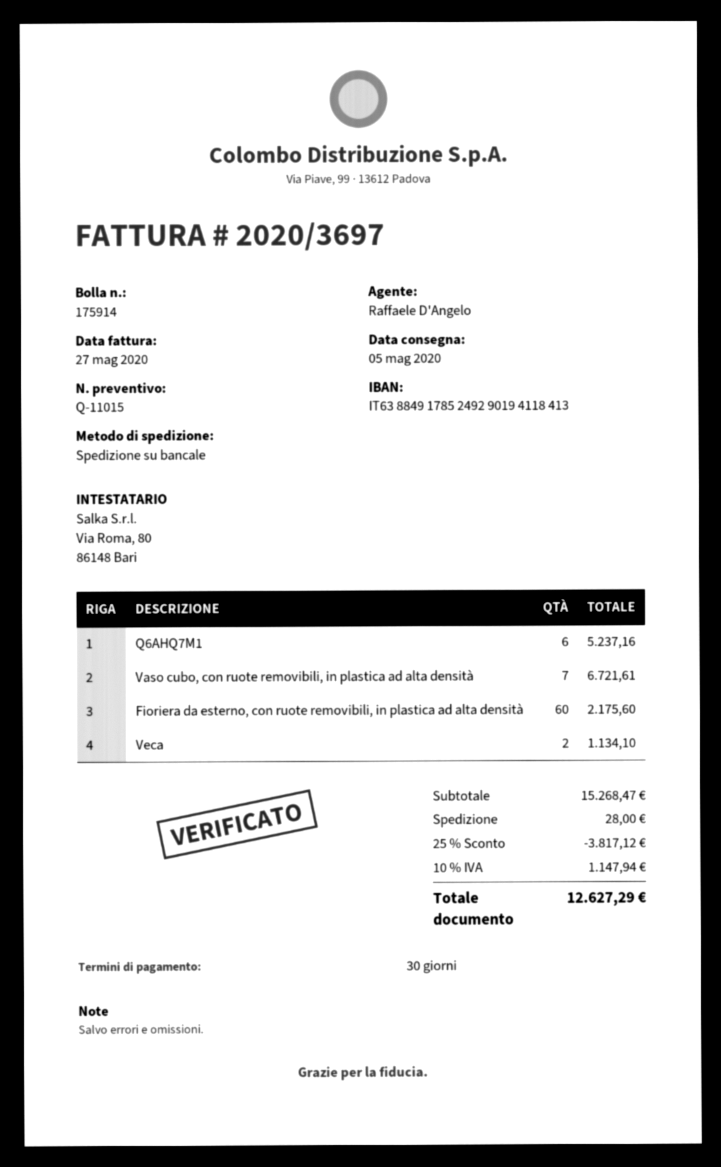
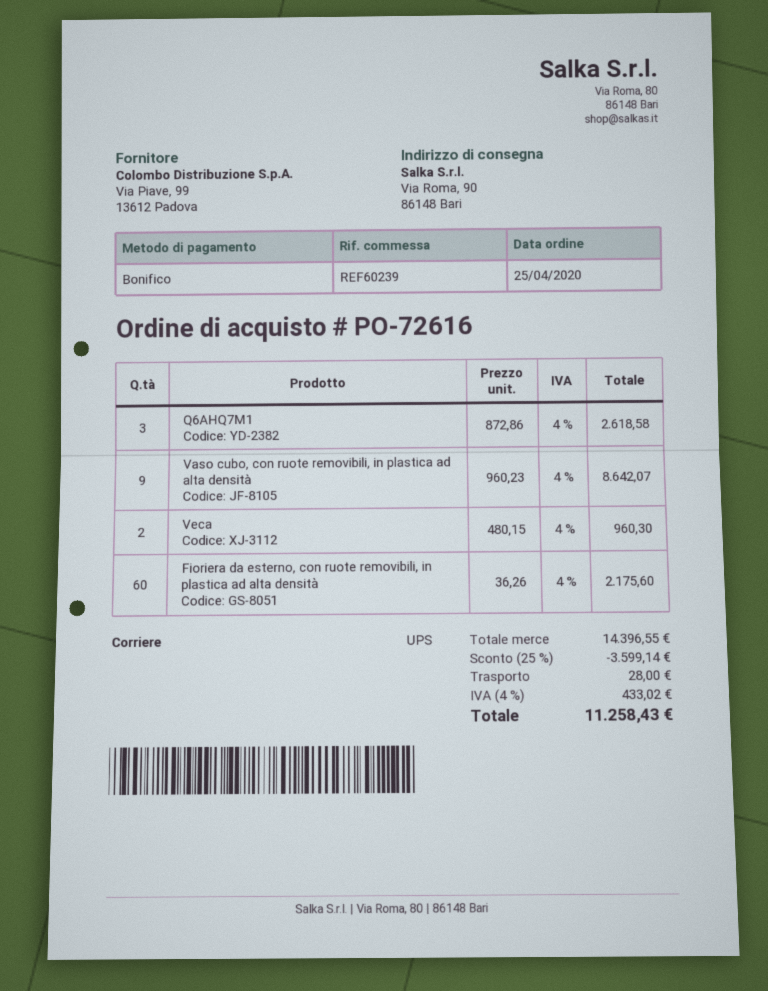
shipping method: pallet freight -> UPS
Q6AHQ7M1: 6 for 5237.16 -> 3 for 2618.58
Vaso cubo, con ruote removibili, in plastica ad alta densità: 7 for 6721.61 -> 9 for 8642.07
Veca: 2 for 1134.10 -> 2 for 960.30
subtotal: 15268.47 -> 14396.55
discount: 25% = 3817.12 -> 25% = 3599.14
tax: 10% = 1147.94 -> 4% = 433.02
total: 12627.29 -> 11258.43

